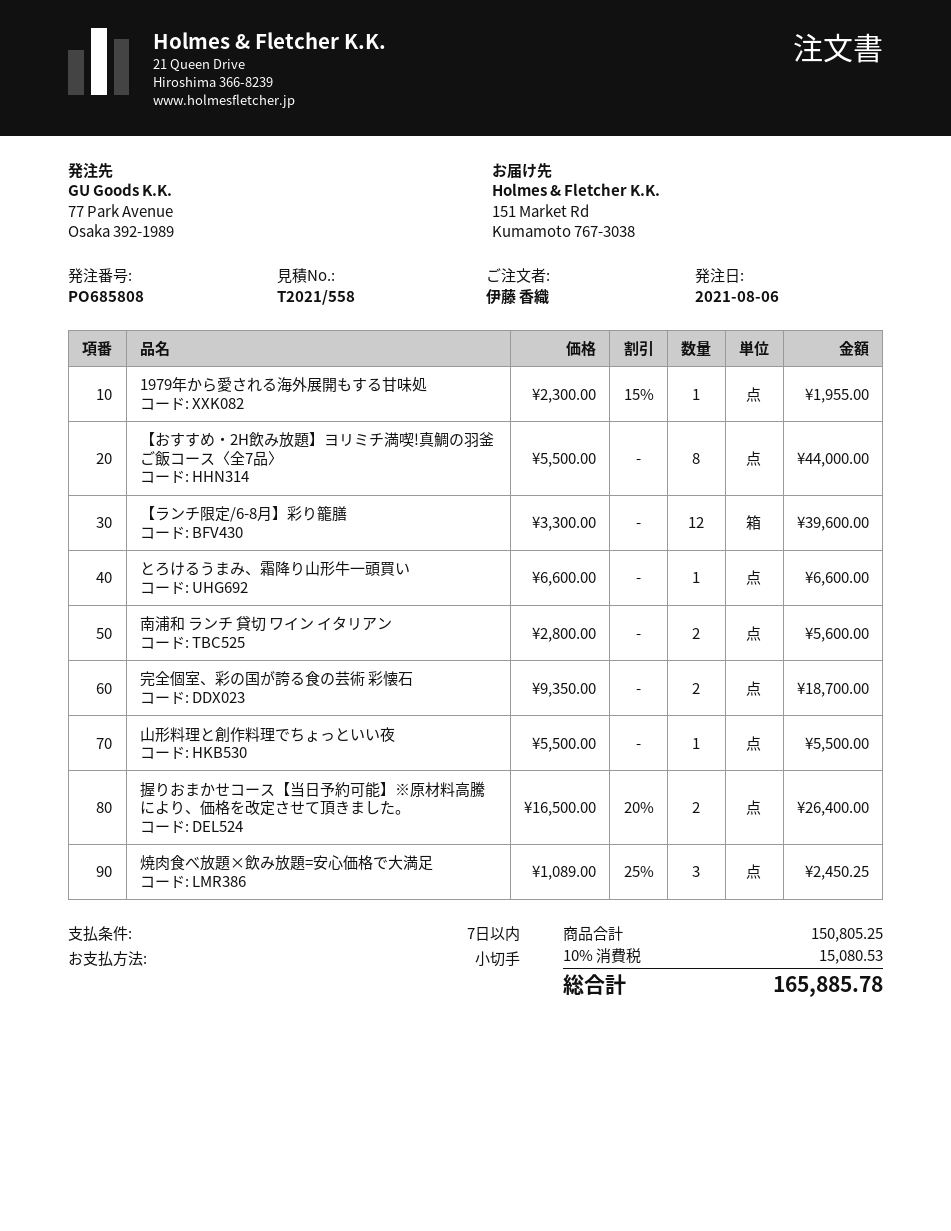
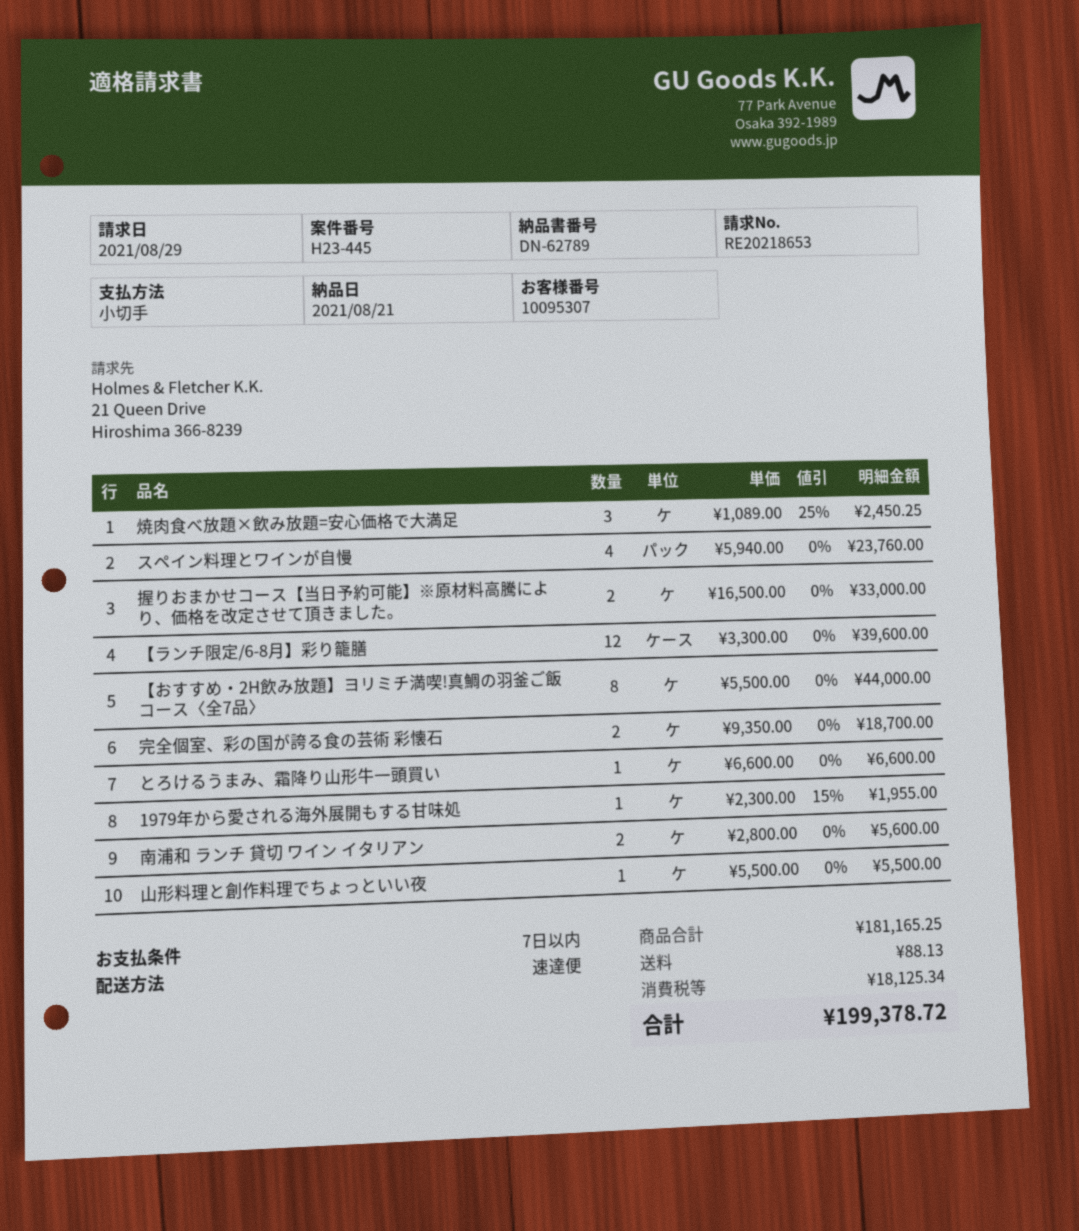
握りおまかせコース【当日予約可能】※原材料高騰により、価格を改定させて頂きました。: 2 x 16500.00 - 20% = 26400.00 -> 2 x 16500.00 = 33000.00
スペイン料理とワインが自慢: none -> 4 x 5940.00 = 23760.00
subtotal: 150805.25 -> 181165.25
shipping: none -> 88.13
tax: 15080.53 -> 18125.34
total: 165885.78 -> 199378.72

